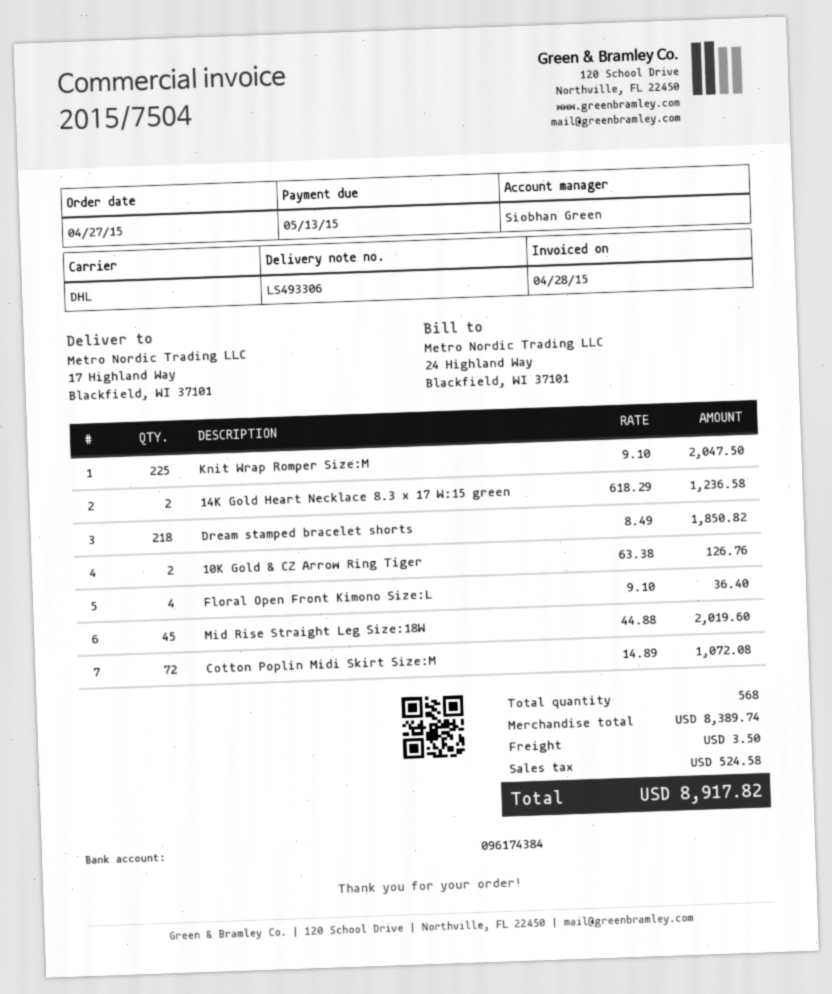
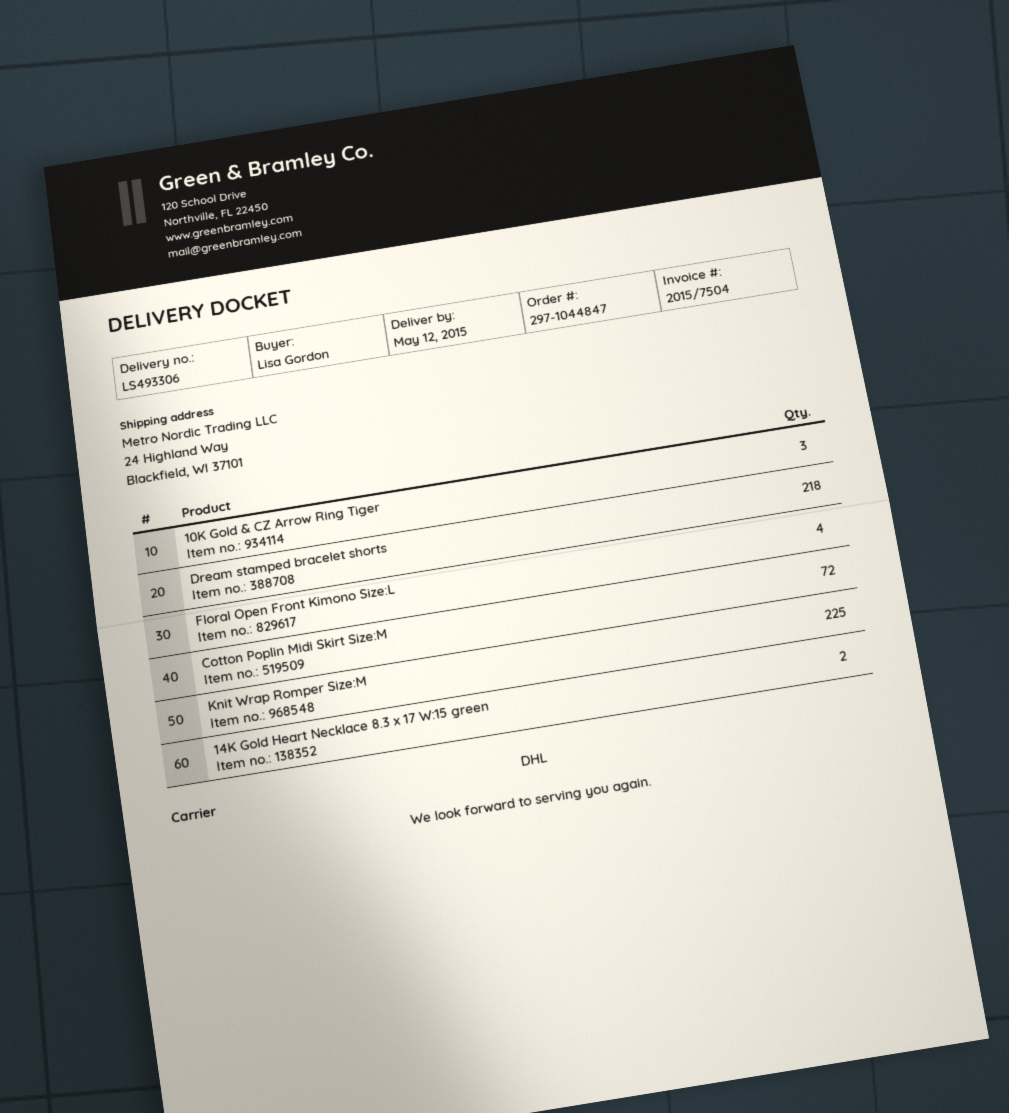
ship to: 17 Highland Way, Blackfield, WI 37101 -> 24 Highland Way, Blackfield, WI 37101
10K Gold & CZ Arrow Ring Tiger: 2 -> 3
Mid Rise Straight Leg Size:18W: 45 -> none

